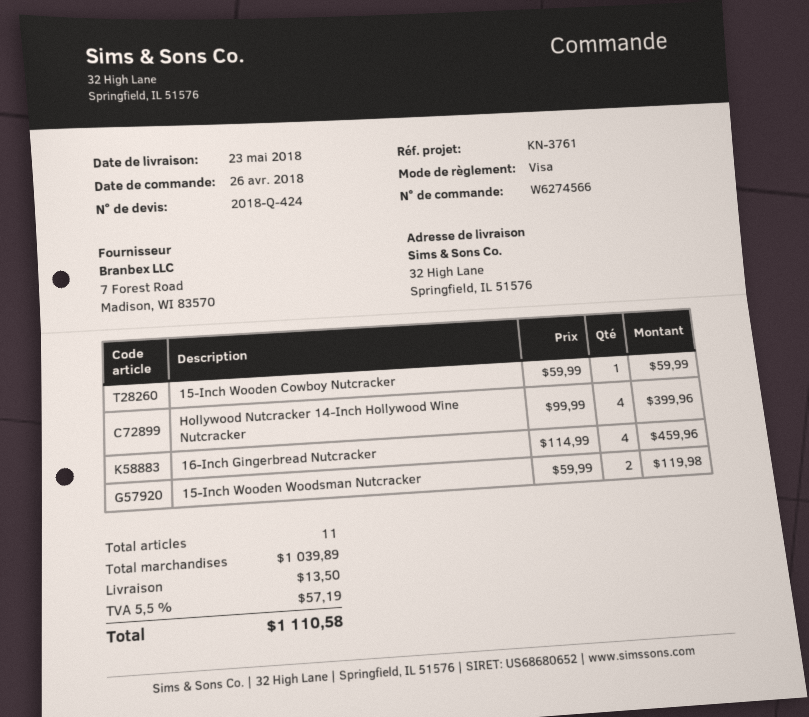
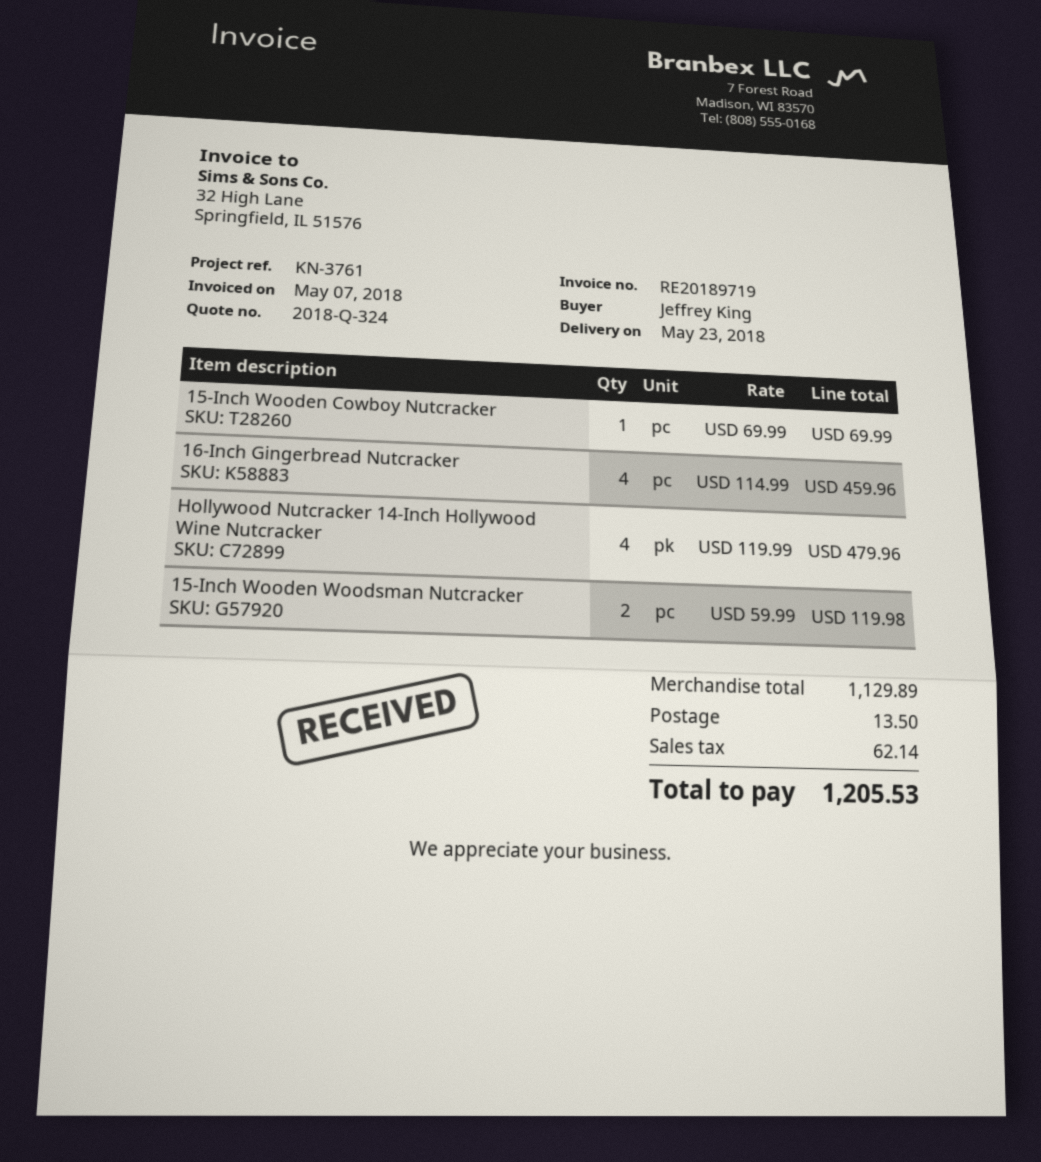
quote number: 2018-Q-424 -> 2018-Q-324
15-Inch Wooden Cowboy Nutcracker: 1 x 59.99 = 59.99 -> 1 x 69.99 = 69.99
Hollywood Nutcracker 14-Inch Hollywood Wine Nutcracker: 4 x 99.99 = 399.96 -> 4 x 119.99 = 479.96
subtotal: 1039.89 -> 1129.89
tax: 57.19 -> 62.14
total: 1110.58 -> 1205.53

